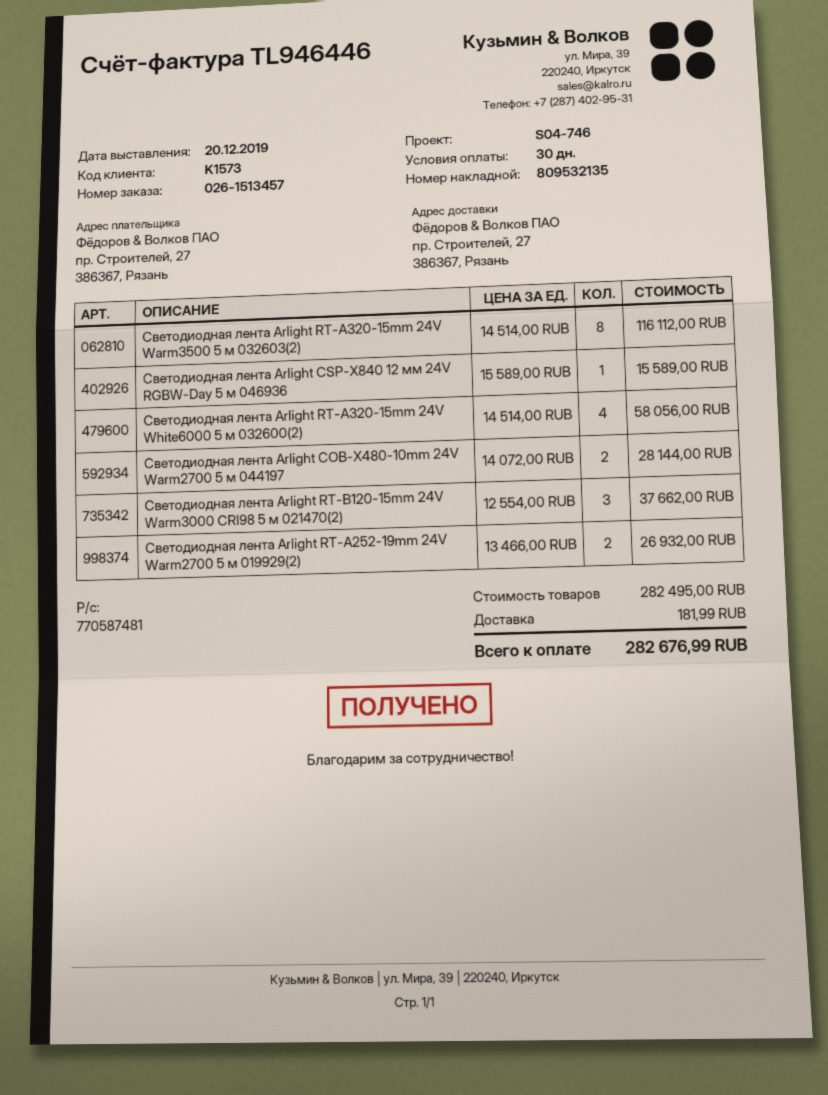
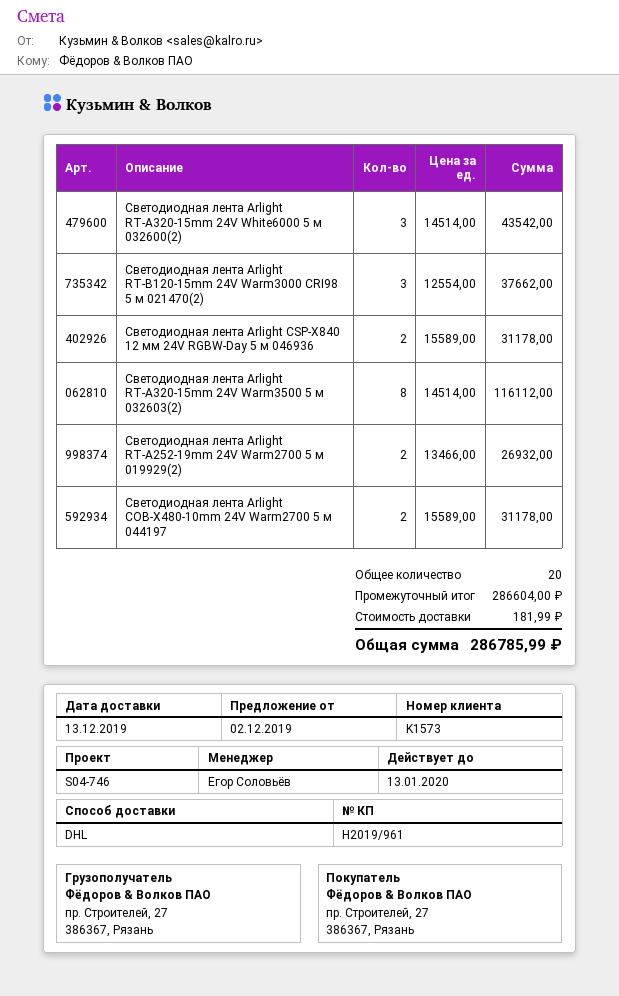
Светодиодная лента Arlight CSP-X840 12 мм 24V RGBW-Day 5 м 046936: 1 x 15589.00 = 15589.00 -> 2 x 15589.00 = 31178.00
Светодиодная лента Arlight RT-A320-15mm 24V White6000 5 м 032600(2): 4 x 14514.00 = 58056.00 -> 3 x 14514.00 = 43542.00
Светодиодная лента Arlight COB-X480-10mm 24V Warm2700 5 м 044197: 2 x 14072.00 = 28144.00 -> 2 x 15589.00 = 31178.00
subtotal: 282495.00 -> 286604.00
total: 282676.99 -> 286785.99

